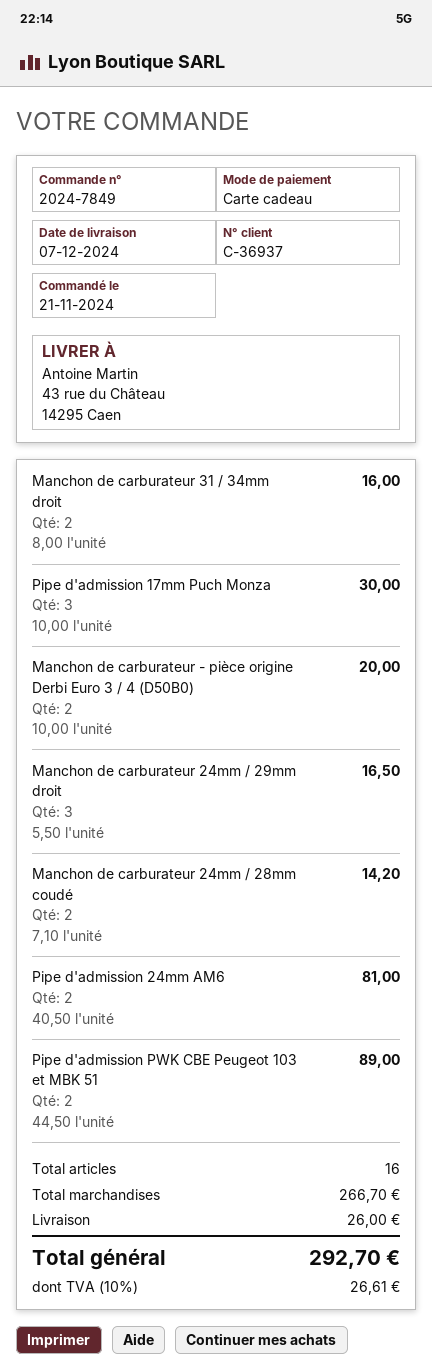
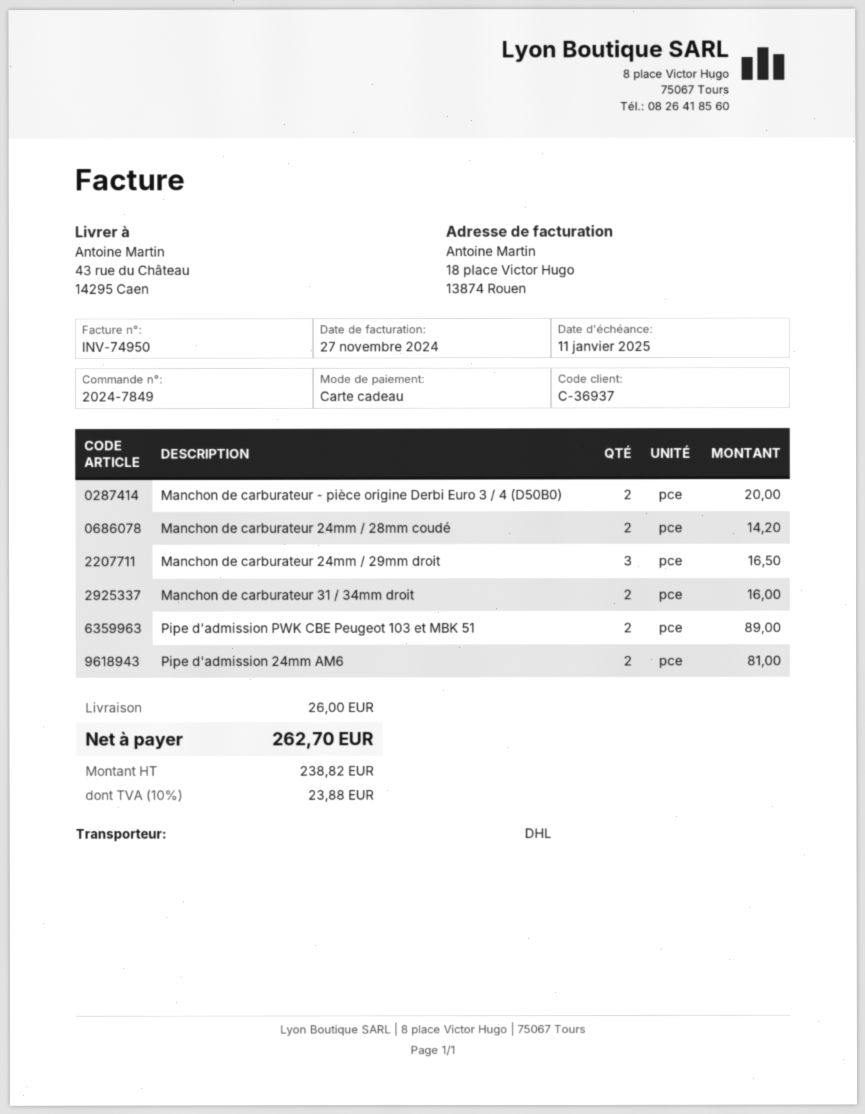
Pipe d'admission 17mm Puch Monza: 3 for 30.00 -> none
tax: 10% = 26.61 -> 10% = 23.88
total: 292.70 -> 262.70

